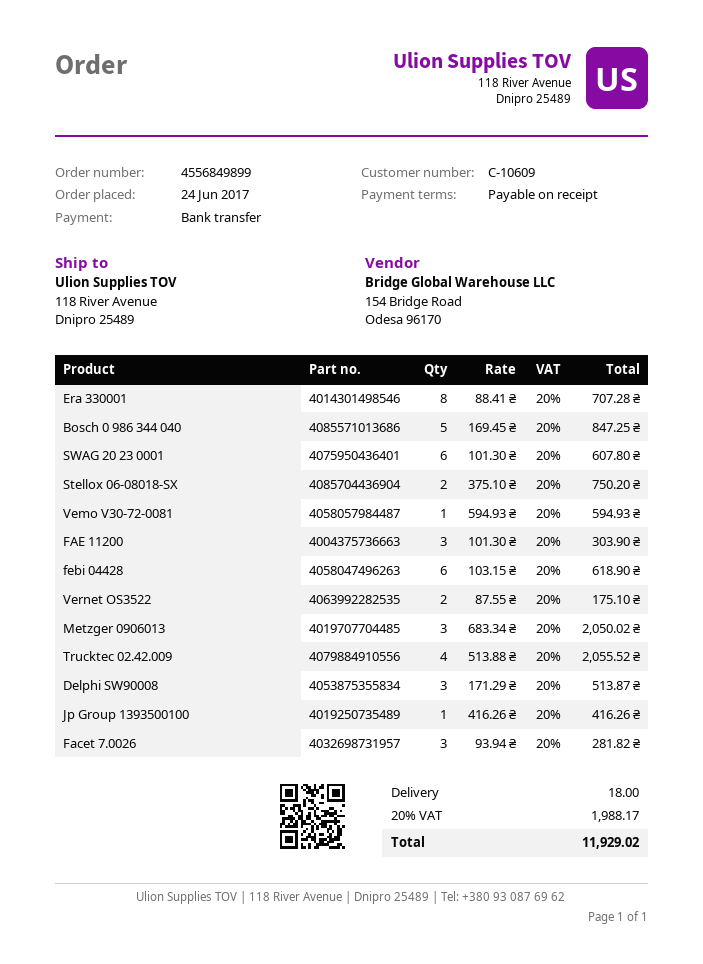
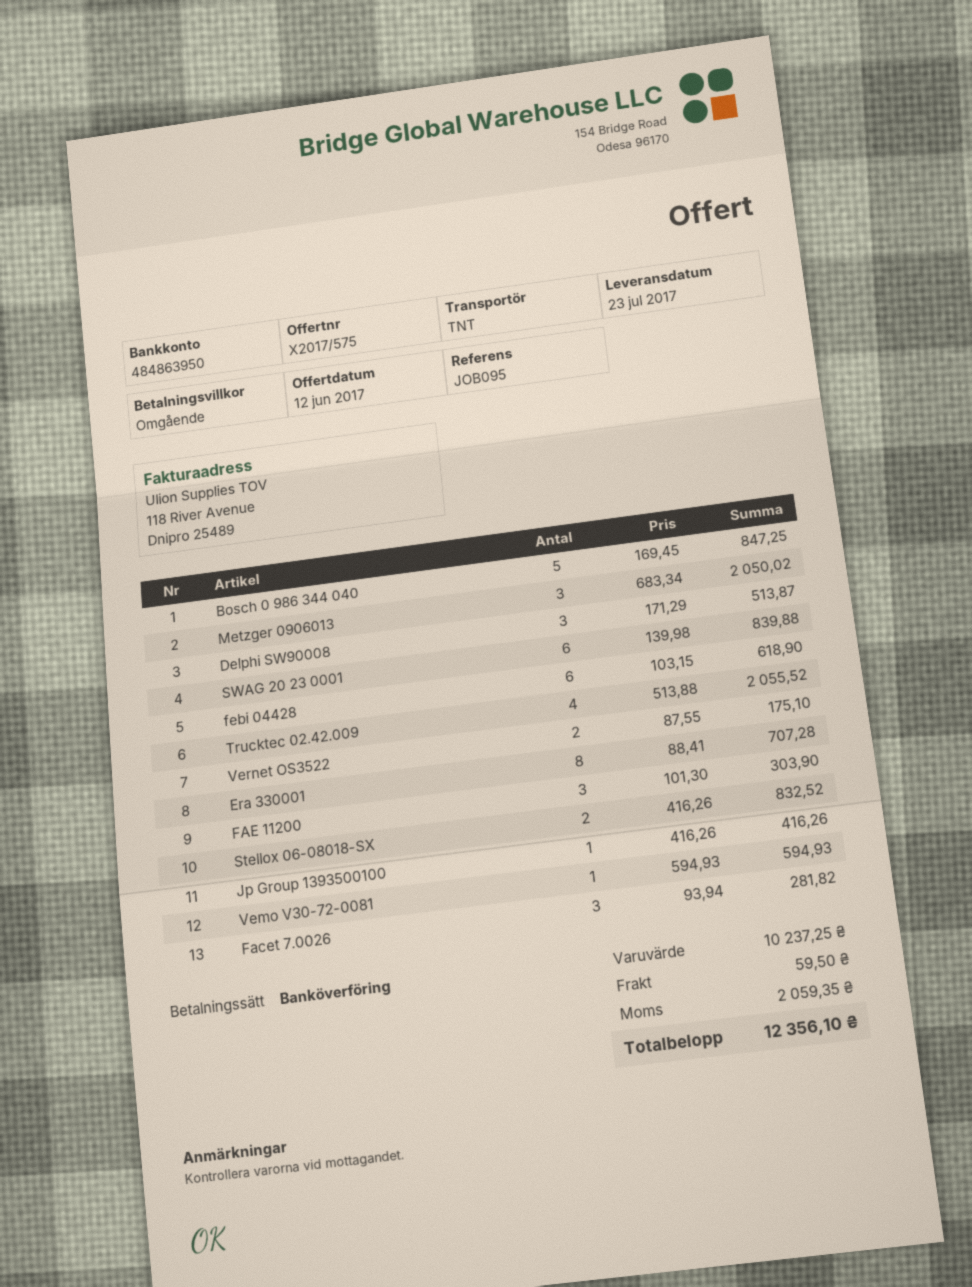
SWAG 20 23 0001: 6 x 101.30 = 607.80 -> 6 x 139.98 = 839.88
Stellox 06-08018-SX: 2 x 375.10 = 750.20 -> 2 x 416.26 = 832.52
shipping: 18.00 -> 59.50
tax: 1988.17 -> 2059.35
total: 11929.02 -> 12356.10

